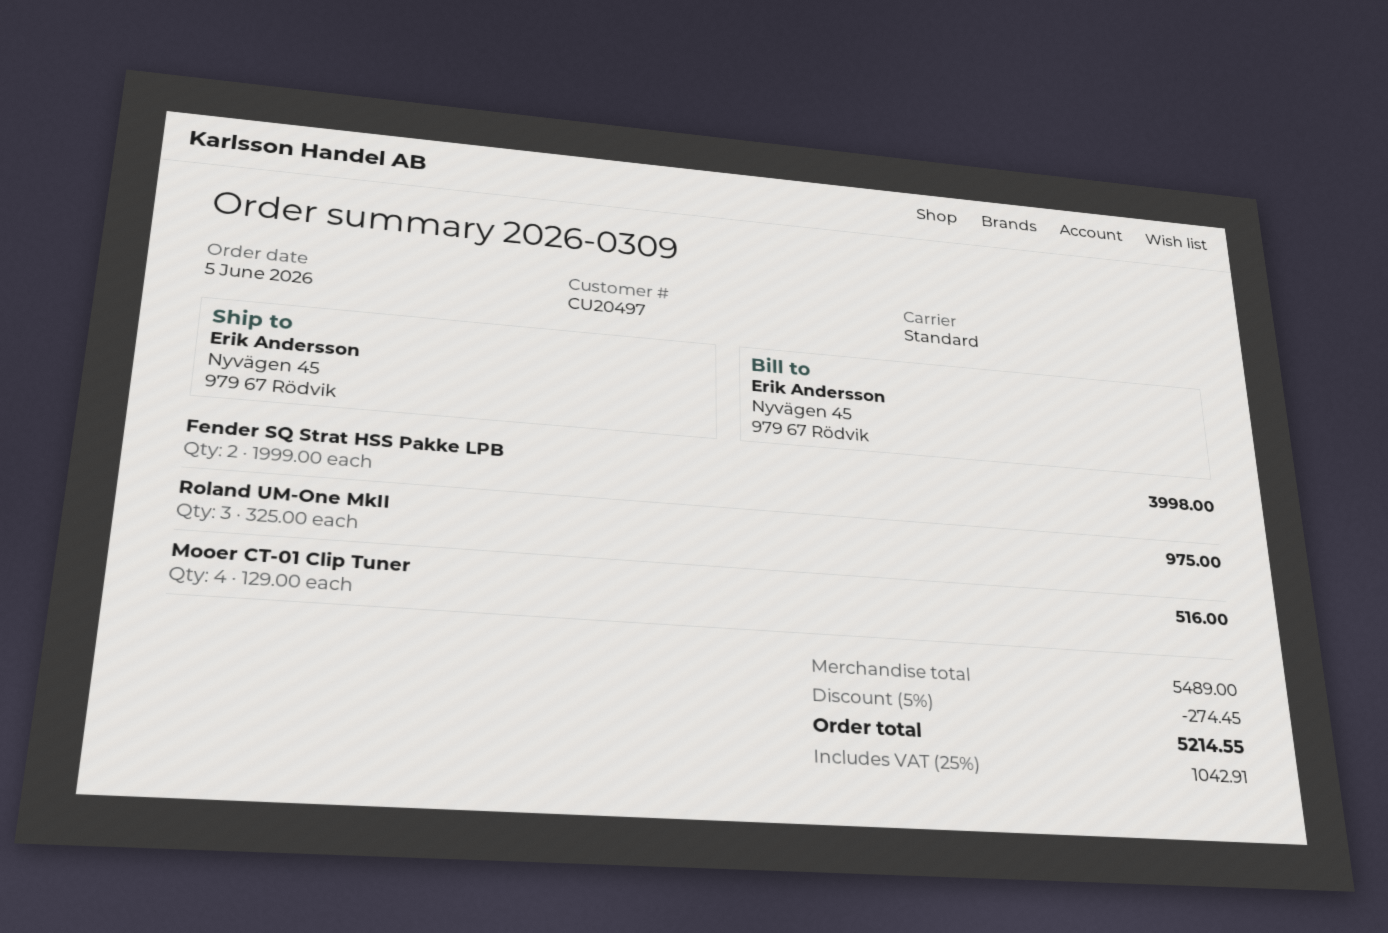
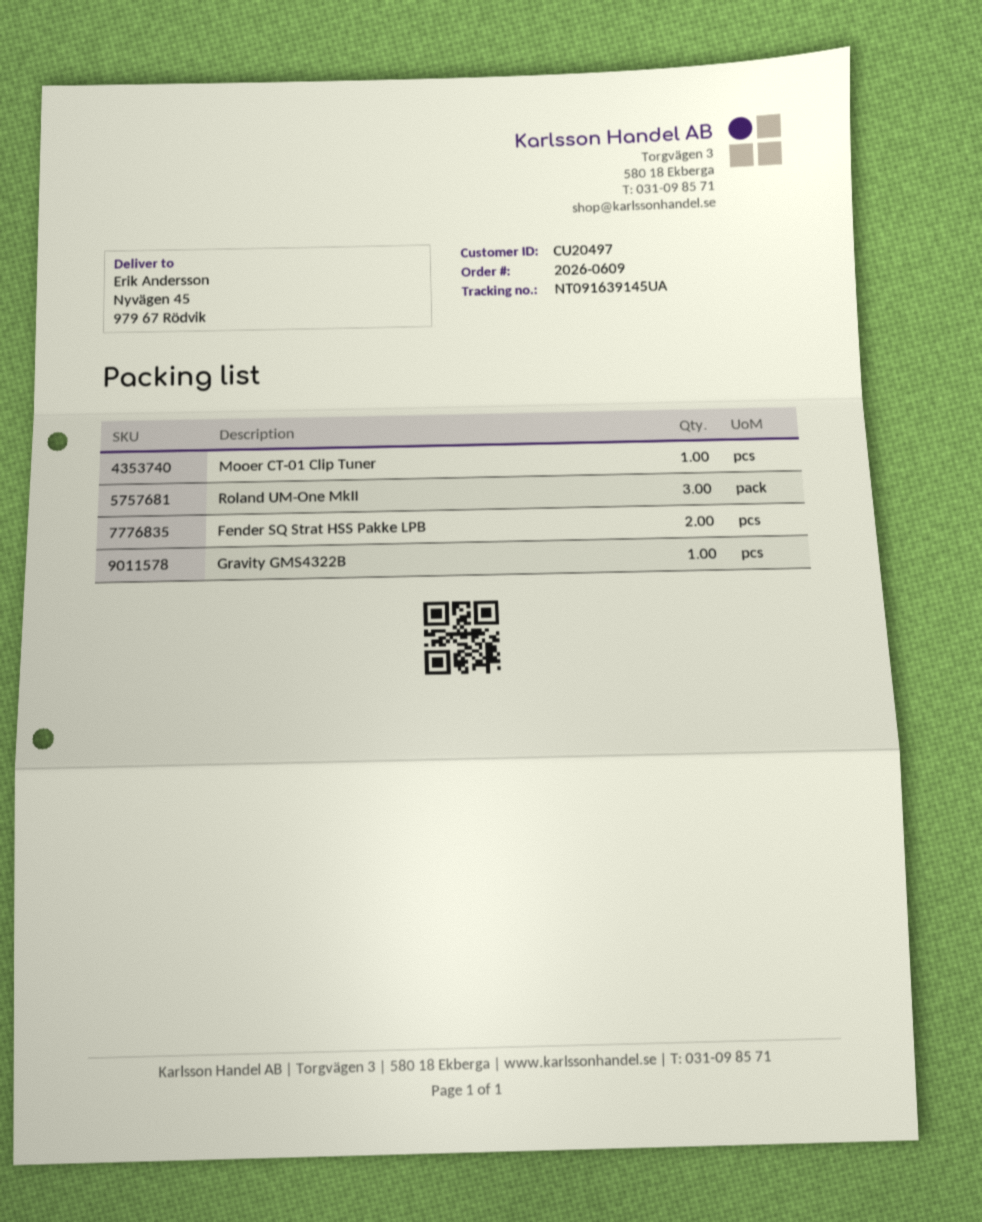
order number: 2026-0309 -> 2026-0609
Mooer CT-01 Clip Tuner: 4 -> 1
Gravity GMS4322B: none -> 1

